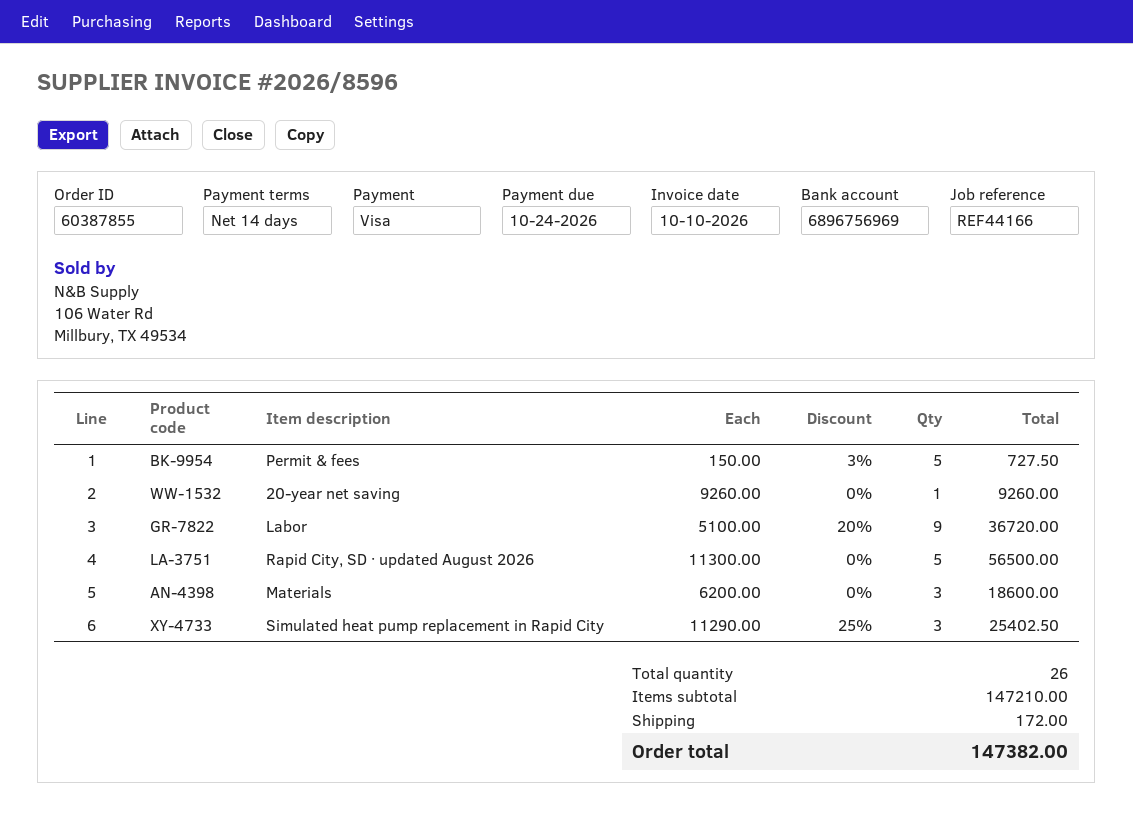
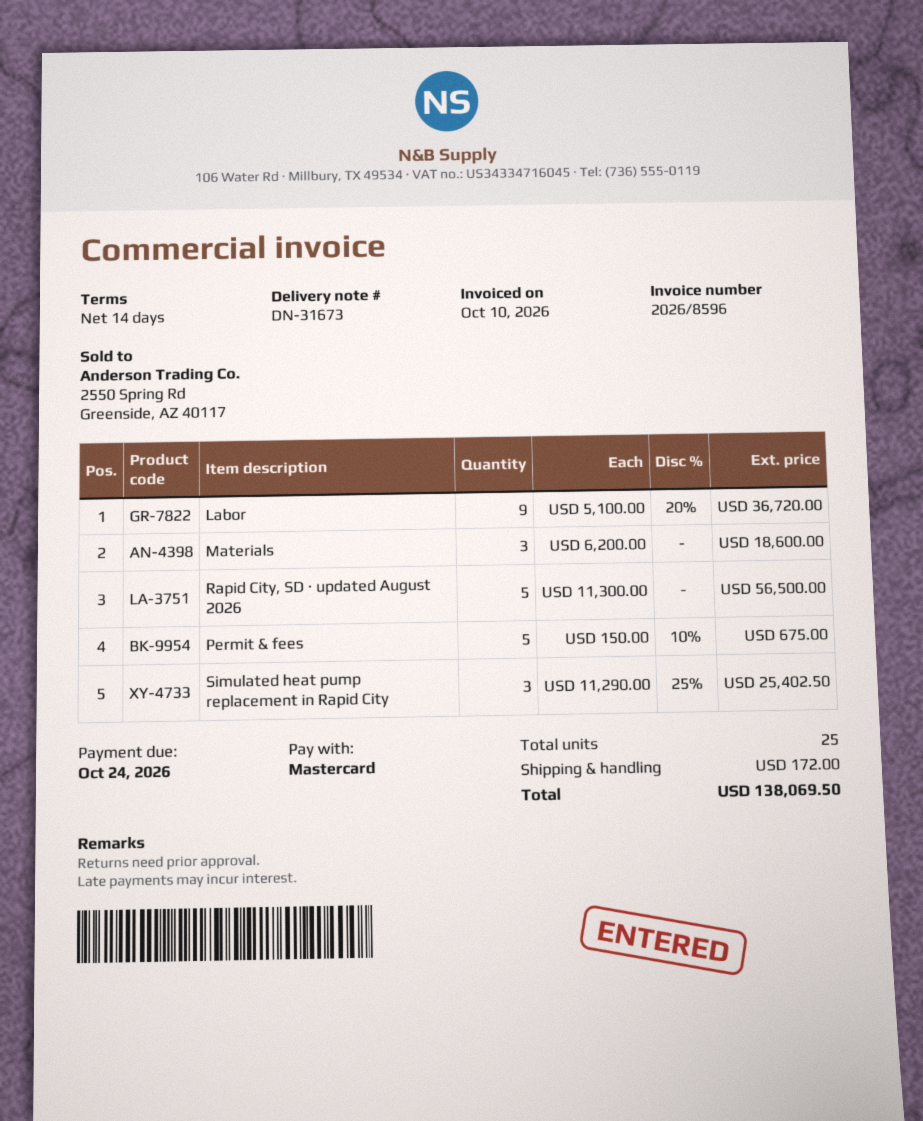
payment method: Visa -> Mastercard
Permit & fees: 5 x 150.00 - 3% = 727.50 -> 5 x 150.00 - 10% = 675.00
20-year net saving: 1 x 9260.00 = 9260.00 -> none
total quantity: 26 -> 25
total: 147382.00 -> 138069.50

